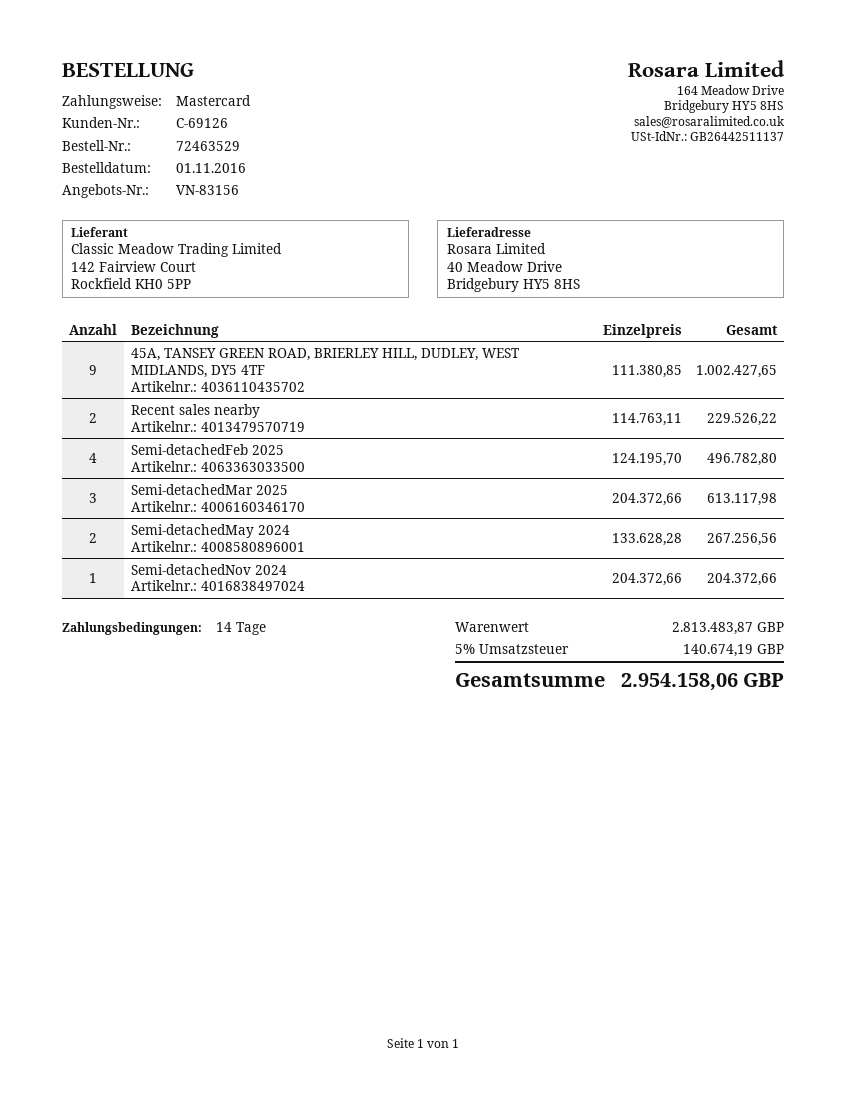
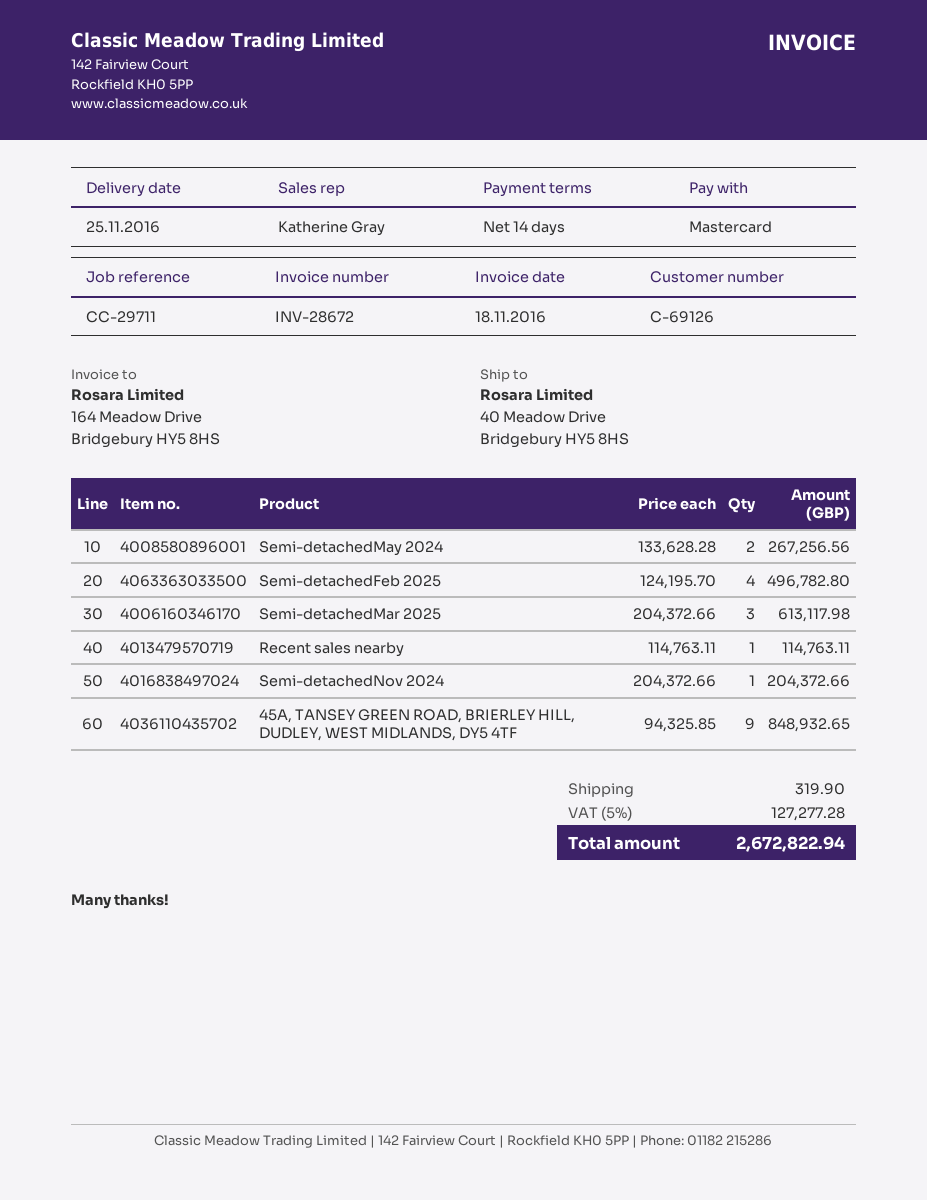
45A, TANSEY GREEN ROAD, BRIERLEY HILL, DUDLEY, WEST MIDLANDS, DY5 4TF: 9 x 111380.85 = 1002427.65 -> 9 x 94325.85 = 848932.65
Recent sales nearby: 2 x 114763.11 = 229526.22 -> 1 x 114763.11 = 114763.11
shipping: none -> 319.90
tax: 5% = 140674.19 -> 5% = 127277.28
total: 2954158.06 -> 2672822.94

